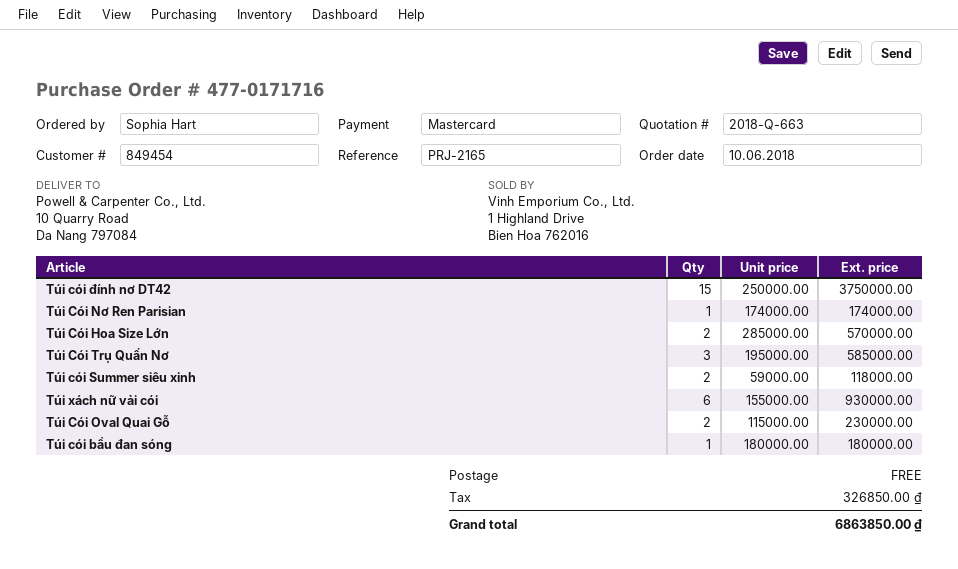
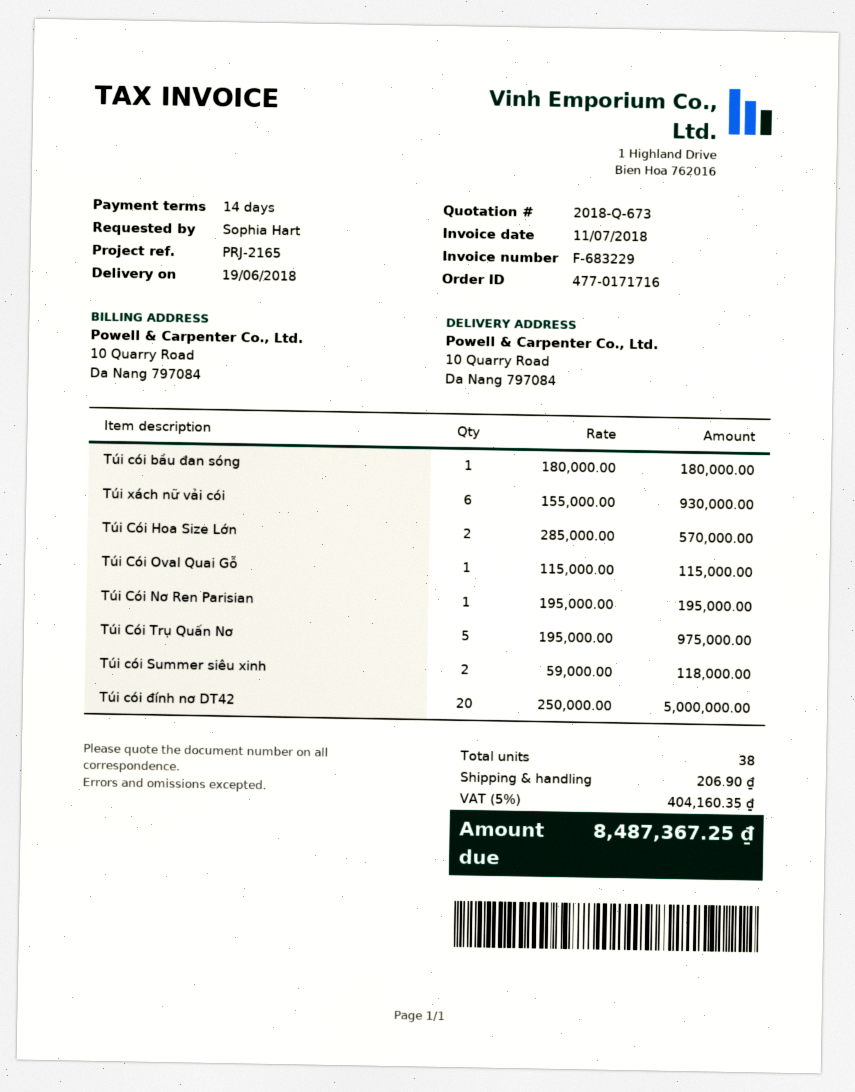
quote number: 2018-Q-663 -> 2018-Q-673
Túi cói đính nơ DT42: 15 x 250000.00 = 3750000.00 -> 20 x 250000.00 = 5000000.00
Túi Cói Nơ Ren Parisian: 1 x 174000.00 = 174000.00 -> 1 x 195000.00 = 195000.00
Túi Cói Trụ Quấn Nơ: 3 x 195000.00 = 585000.00 -> 5 x 195000.00 = 975000.00
Túi Cói Oval Quai Gỗ: 2 x 115000.00 = 230000.00 -> 1 x 115000.00 = 115000.00
shipping: 0.00 -> 206.90
tax: 326850.00 -> 404160.35
total: 6863850.00 -> 8487367.25

